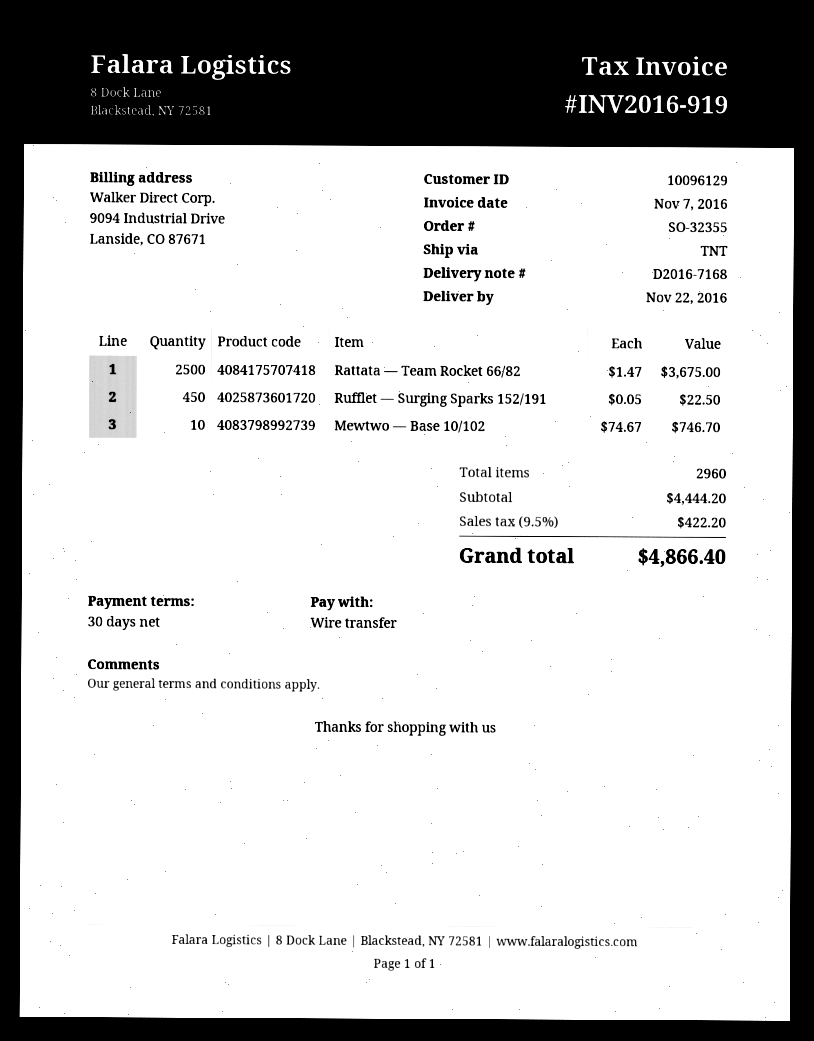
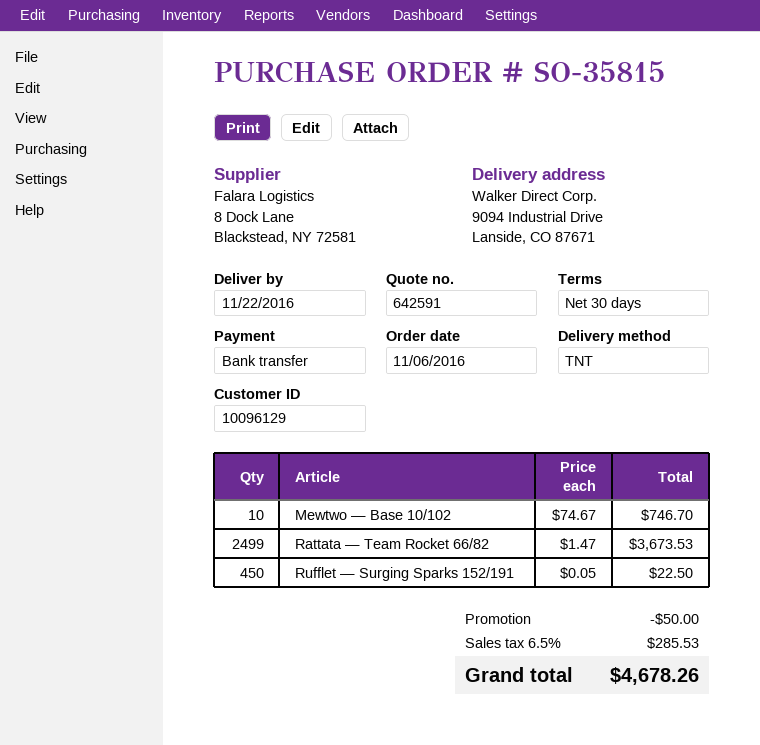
order number: SO-32355 -> SO-35815
Rattata — Team Rocket 66/82: 2500 x 1.47 = 3675.00 -> 2499 x 1.47 = 3673.53
discount: none -> 50.00
tax: 9.5% = 422.20 -> 6.5% = 285.53
total: 4866.40 -> 4678.26

